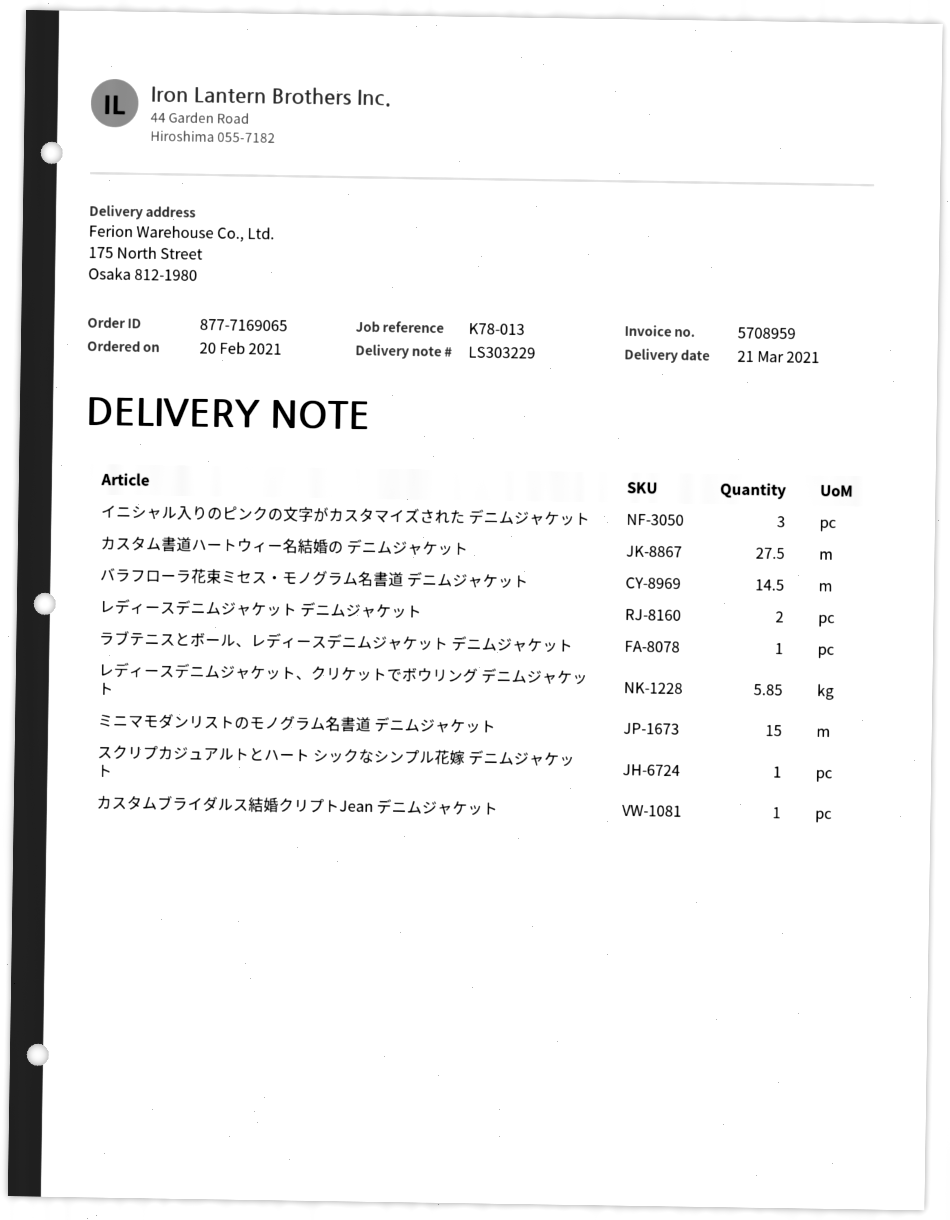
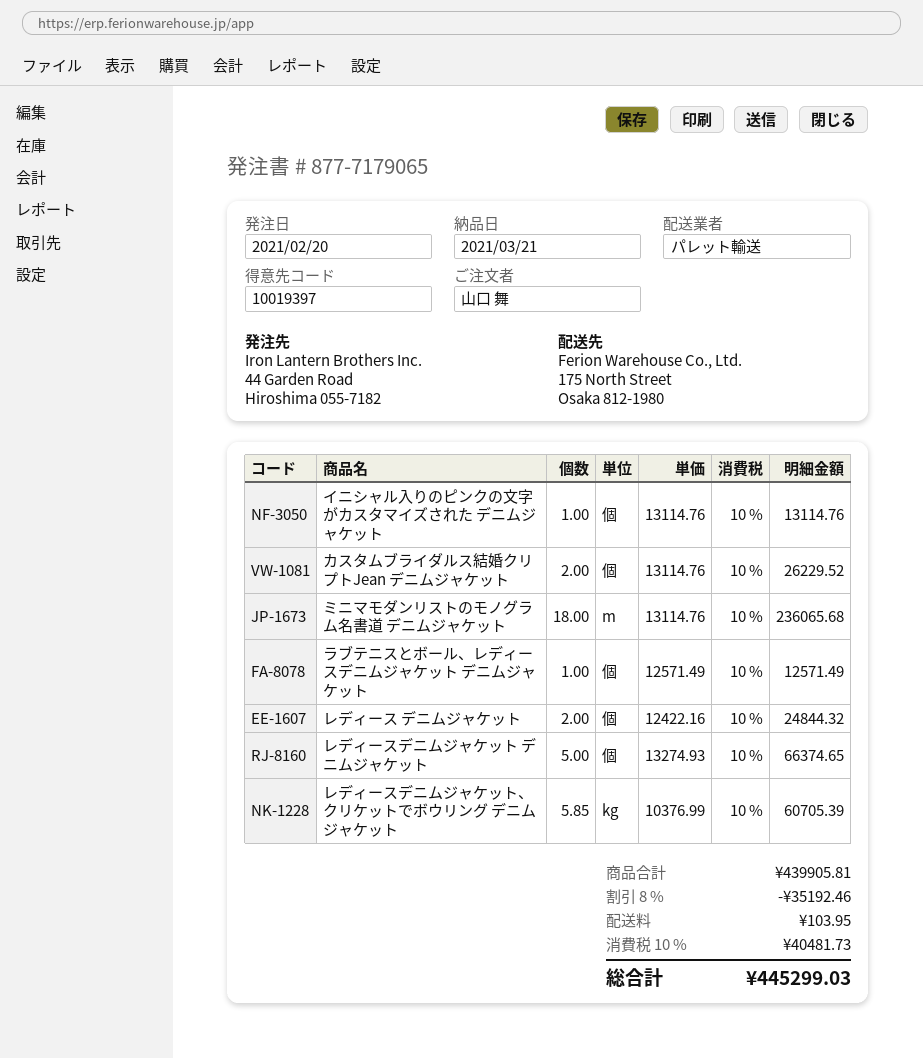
order number: 877-7169065 -> 877-7179065
イニシャル入りのピンクの文字がカスタマイズされた デニムジャケット: 3 -> 1
カスタム書道ハートウィー名結婚の デニムジャケット: 27.5 -> none
バラフローラ花束ミセス・モノグラム名書道 デニムジャケット: 14.5 -> none
レディースデニムジャケット デニムジャケット: 2 -> 5
ミニマモダンリストのモノグラム名書道 デニムジャケット: 15 -> 18
スクリプカジュアルトとハート シックなシンプル花嫁 デニムジャケット: 1 -> none
カスタムブライダルス結婚クリプトJean デニムジャケット: 1 -> 2
レディース デニムジャケット: none -> 2

